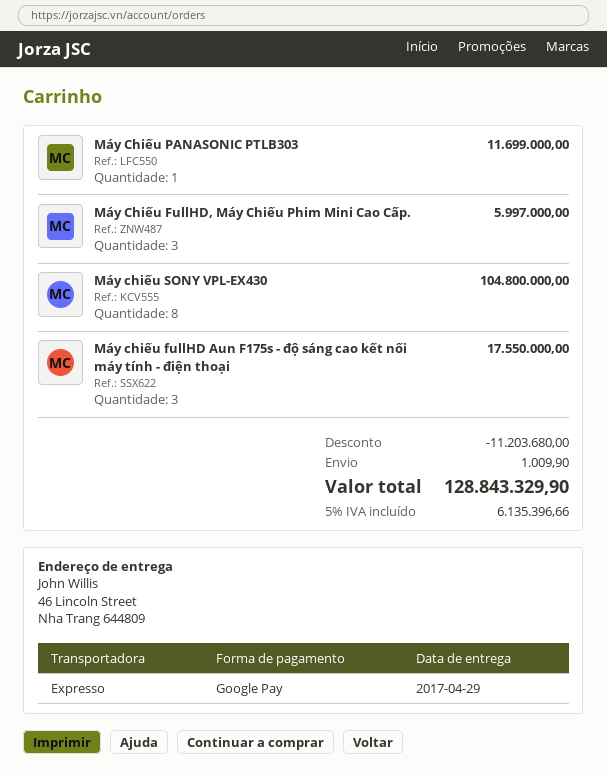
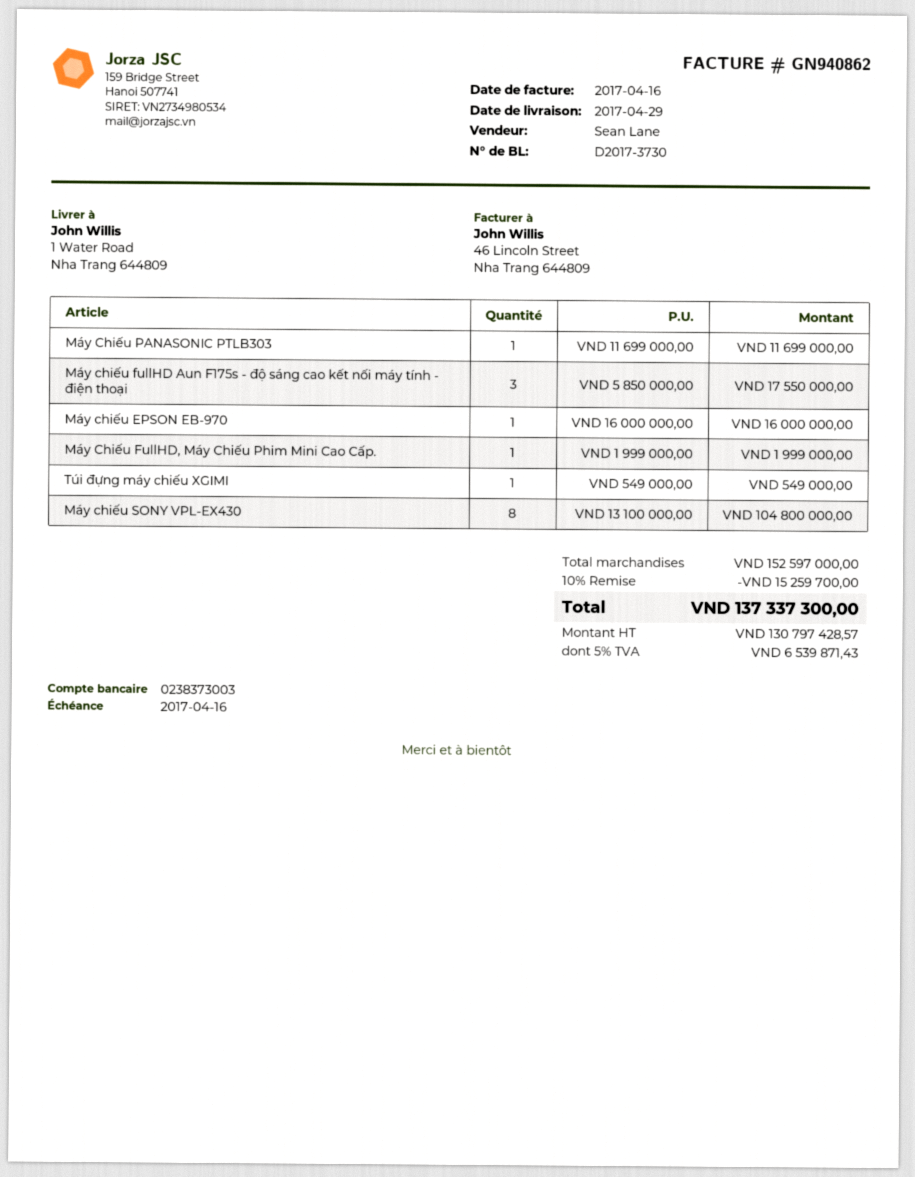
ship to: 46 Lincoln Street, Nha Trang 644809 -> 1 Water Road, Nha Trang 644809
Máy Chiếu FullHD, Máy Chiếu Phim Mini Cao Cấp.: 3 for 5997000.00 -> 1 for 1999000.00
Máy chiếu EPSON EB-970: none -> 1 for 16000000.00
Túi đựng máy chiếu XGIMI: none -> 1 for 549000.00
discount: 11203680.00 -> 15259700.00
shipping: 1009.90 -> none
tax: 5% = 6135396.66 -> 5% = 6539871.43
total: 128843329.90 -> 137337300.00

